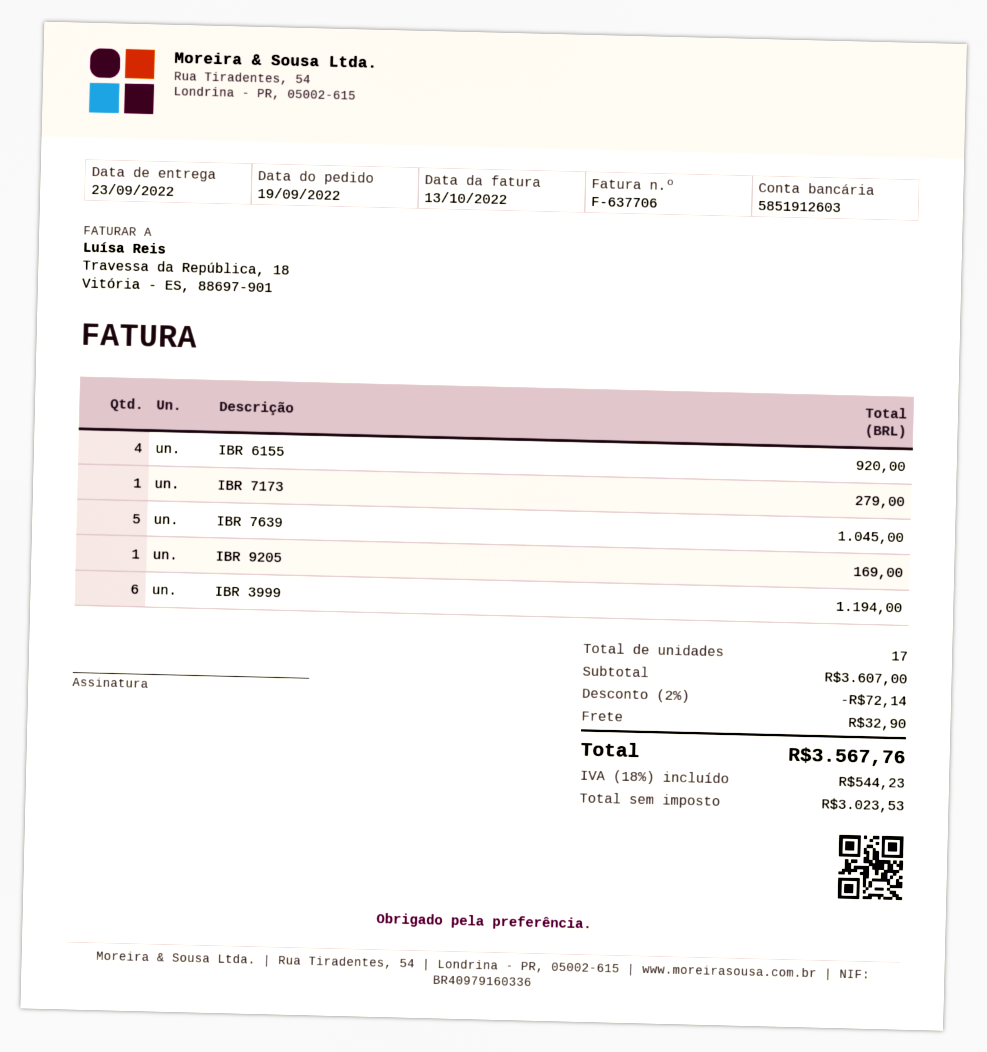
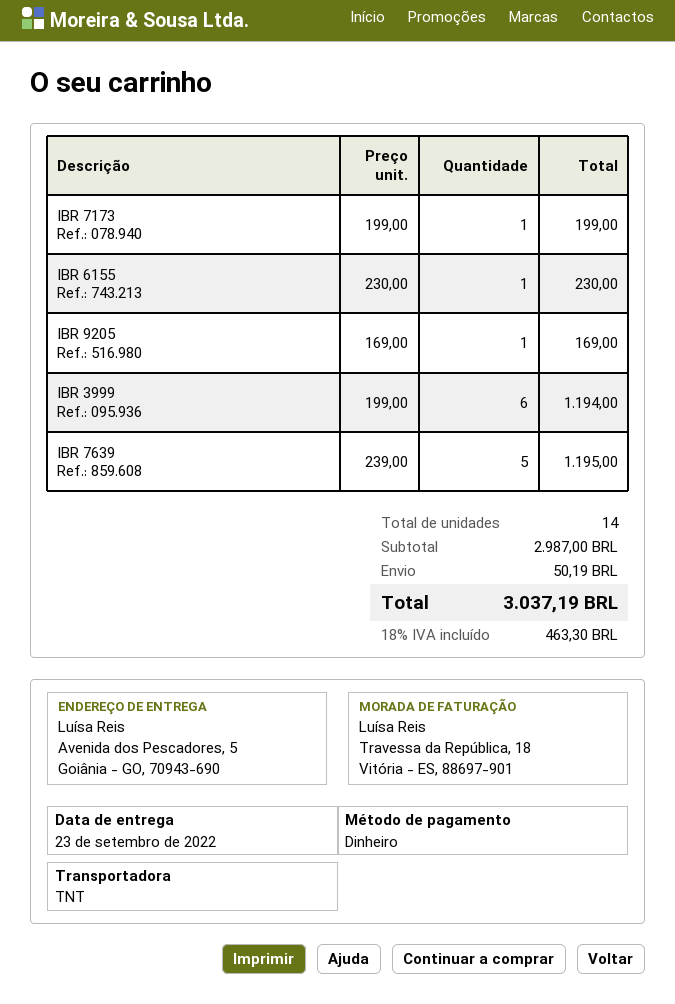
IBR 6155: 4 for 920.00 -> 1 for 230.00
IBR 7173: 1 for 279.00 -> 1 for 199.00
IBR 7639: 5 for 1045.00 -> 5 for 1195.00
total quantity: 17 -> 14
subtotal: 3607.00 -> 2987.00
discount: 2% = 72.14 -> none
shipping: 32.90 -> 50.19
tax: 18% = 544.23 -> 18% = 463.30
total: 3567.76 -> 3037.19

